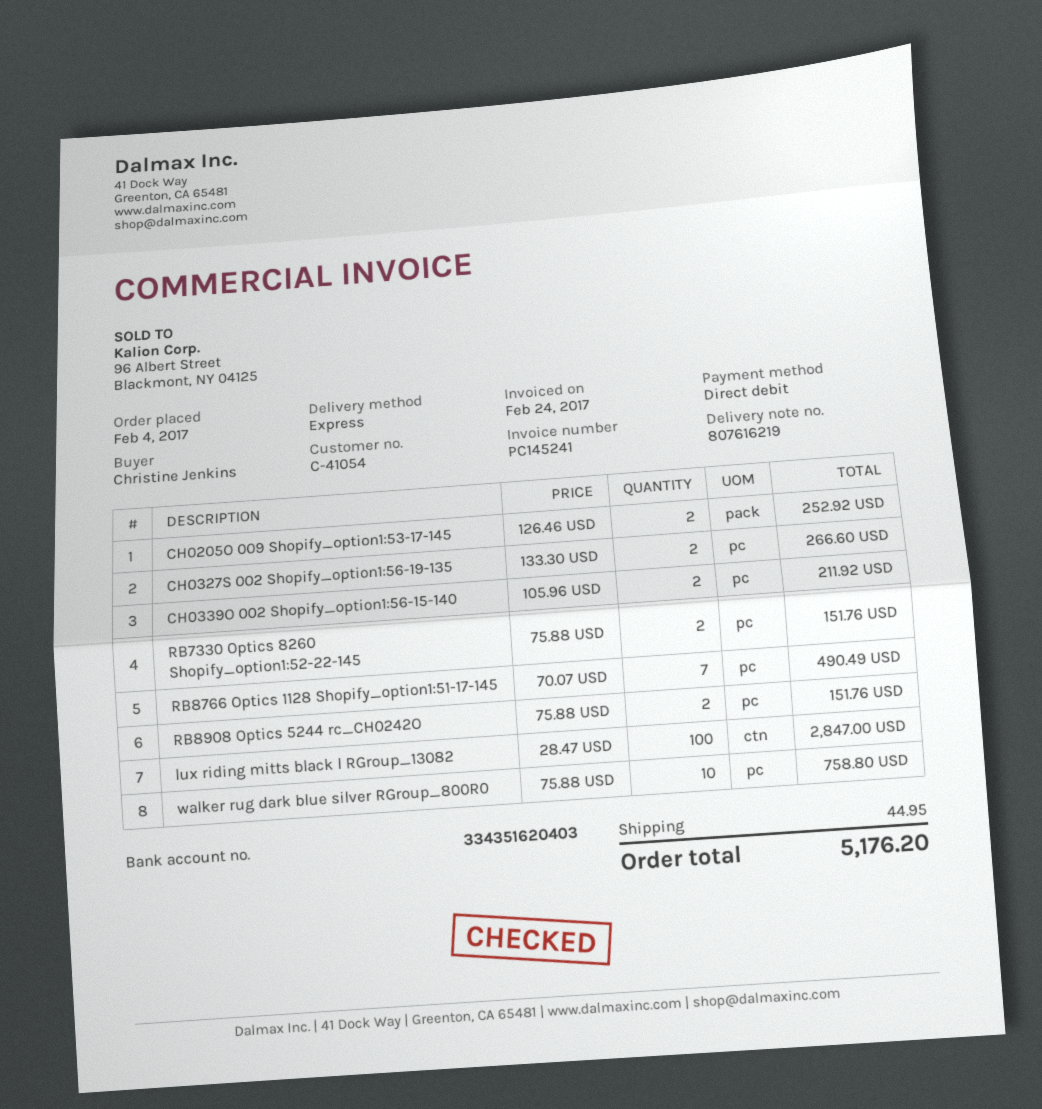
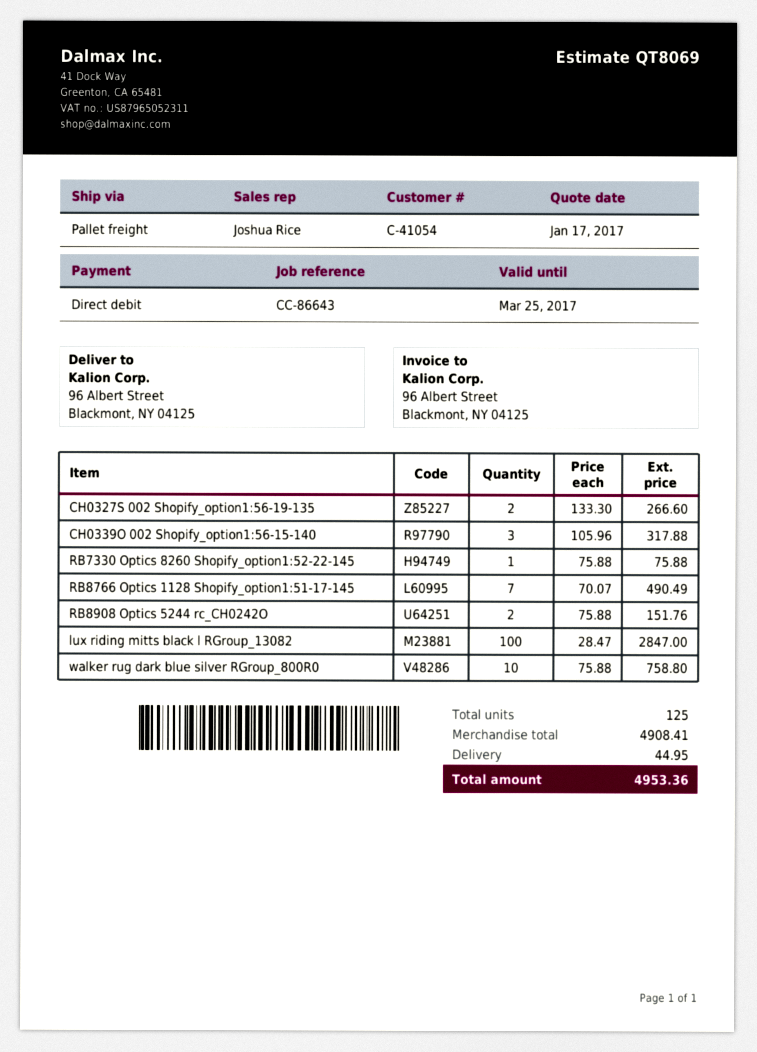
shipping method: express -> pallet freight
CH0205O 009 Shopify_option1:53-17-145: 2 x 126.46 = 252.92 -> none
CH0339O 002 Shopify_option1:56-15-140: 2 x 105.96 = 211.92 -> 3 x 105.96 = 317.88
RB7330 Optics 8260 Shopify_option1:52-22-145: 2 x 75.88 = 151.76 -> 1 x 75.88 = 75.88
total: 5176.20 -> 4953.36

